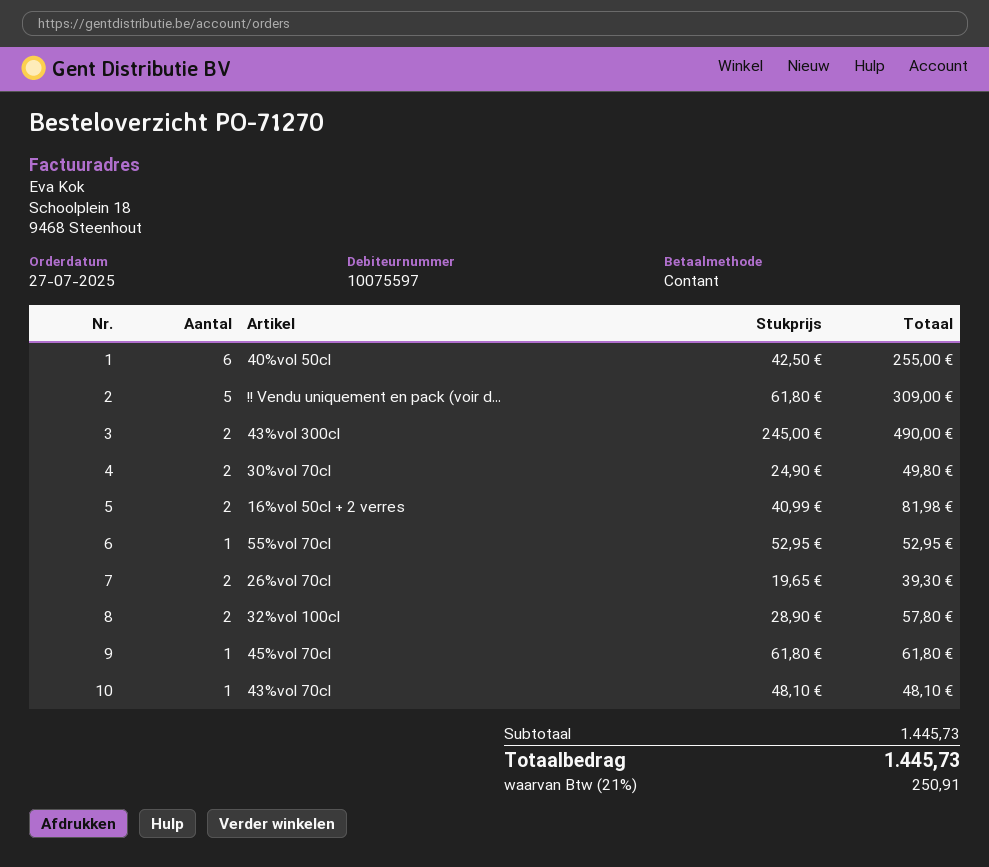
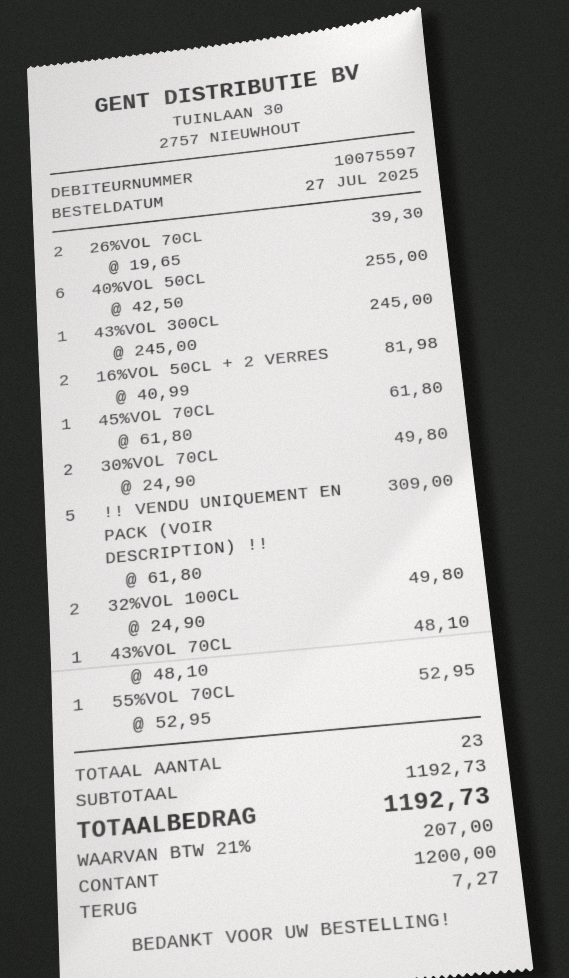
43%vol 300cl: 2 x 245.00 = 490.00 -> 1 x 245.00 = 245.00
32%vol 100cl: 2 x 28.90 = 57.80 -> 2 x 24.90 = 49.80
subtotal: 1445.73 -> 1192.73
tax: 21% = 250.91 -> 21% = 207.00
total: 1445.73 -> 1192.73

